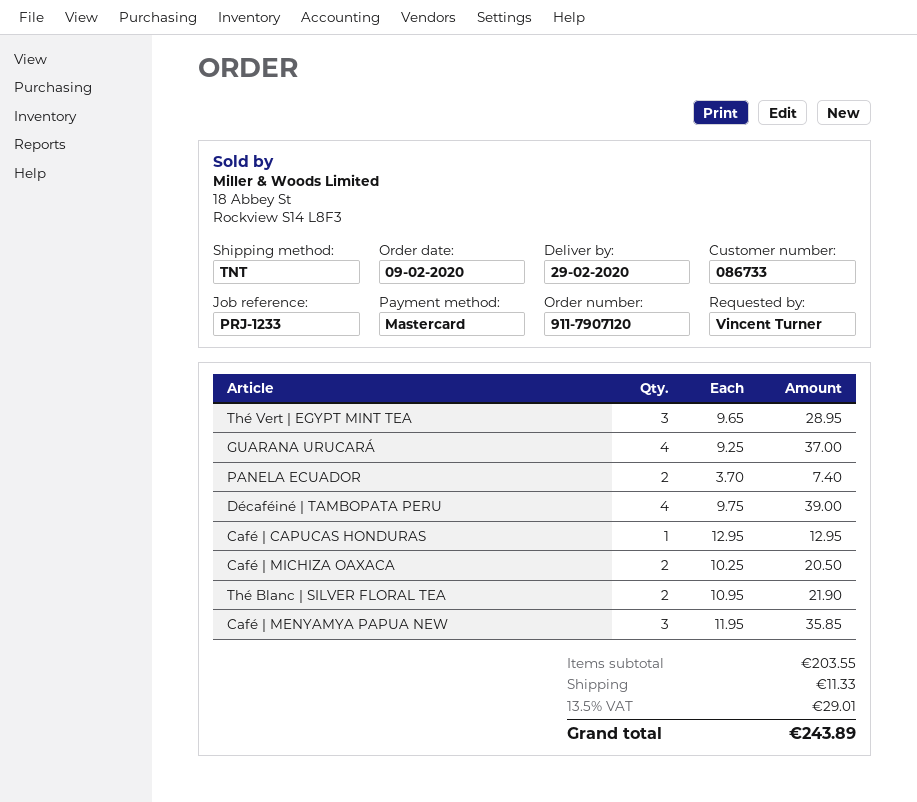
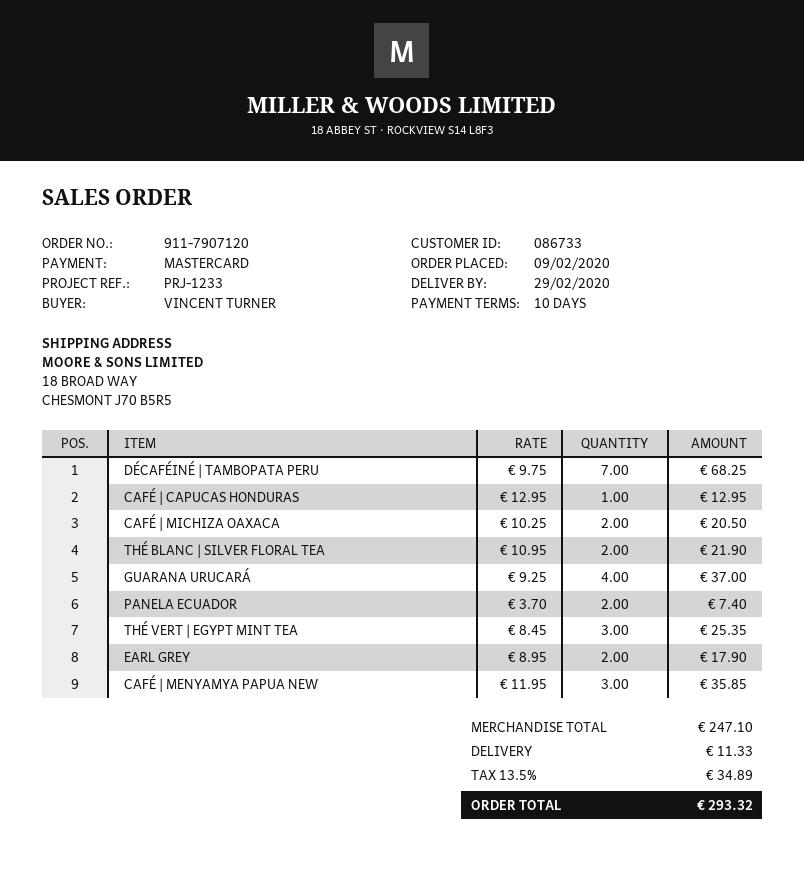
Thé Vert | EGYPT MINT TEA: 3 x 9.65 = 28.95 -> 3 x 8.45 = 25.35
Décaféiné | TAMBOPATA PERU: 4 x 9.75 = 39.00 -> 7 x 9.75 = 68.25
EARL GREY: none -> 2 x 8.95 = 17.90
subtotal: 203.55 -> 247.10
tax: 13.5% = 29.01 -> 13.5% = 34.89
total: 243.89 -> 293.32

